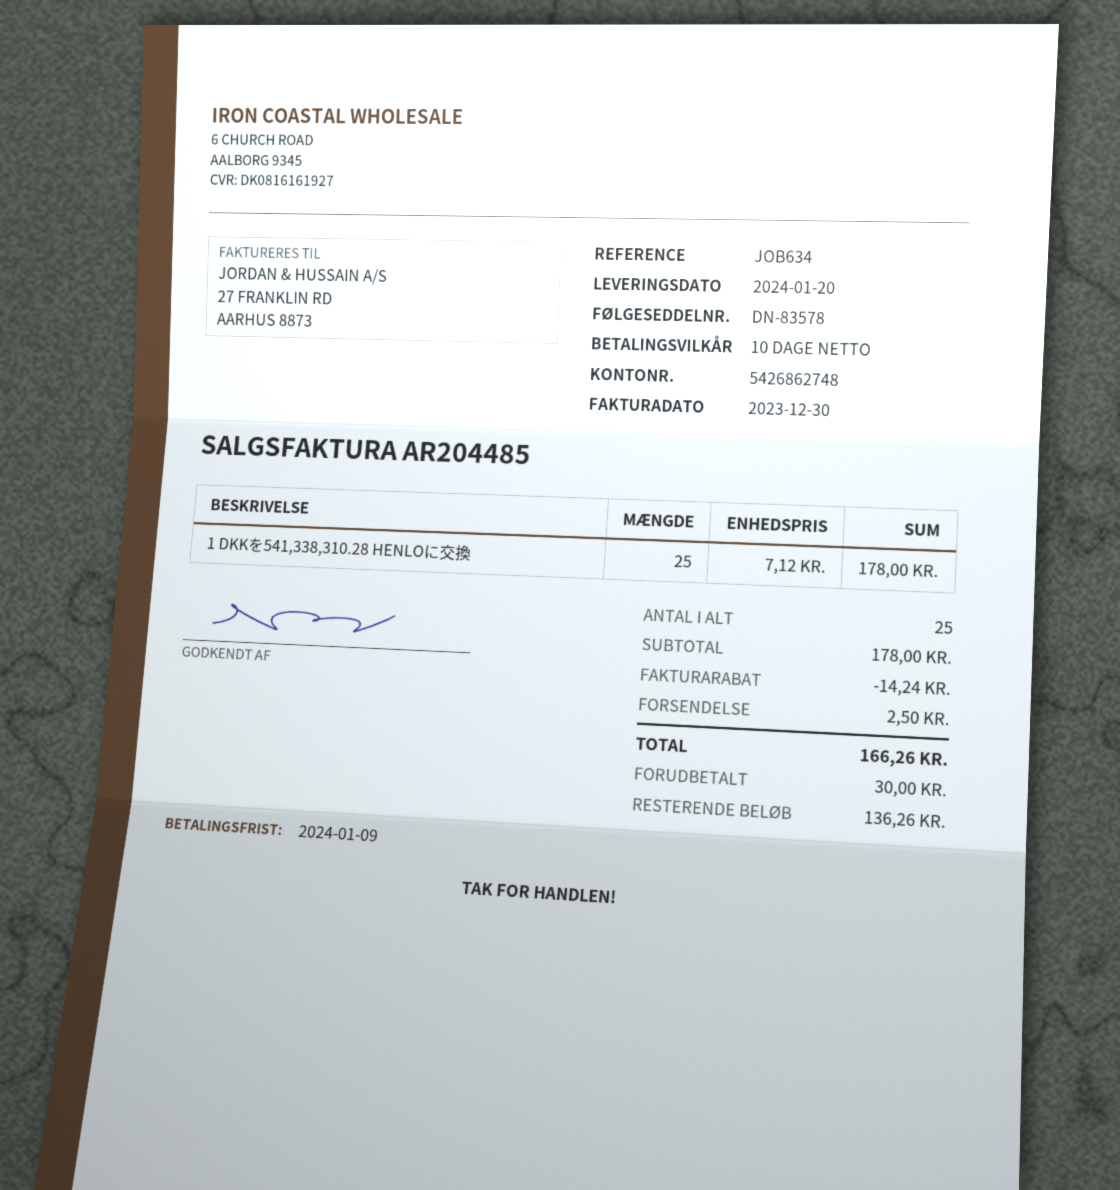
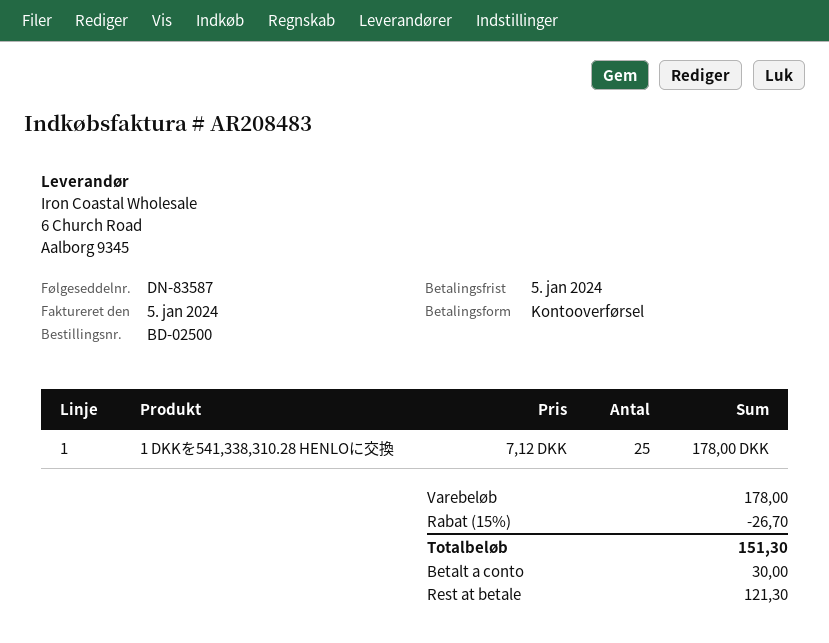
delivery note number: DN-83578 -> DN-83587
invoice number: AR204485 -> AR208483
invoice date: 2023-12-30 -> 2024-01-05
due date: 2024-01-09 -> 2024-01-05
discount: 14.24 -> 26.70
shipping: 2.50 -> none
total: 166.26 -> 151.30
balance: 136.26 -> 121.30

